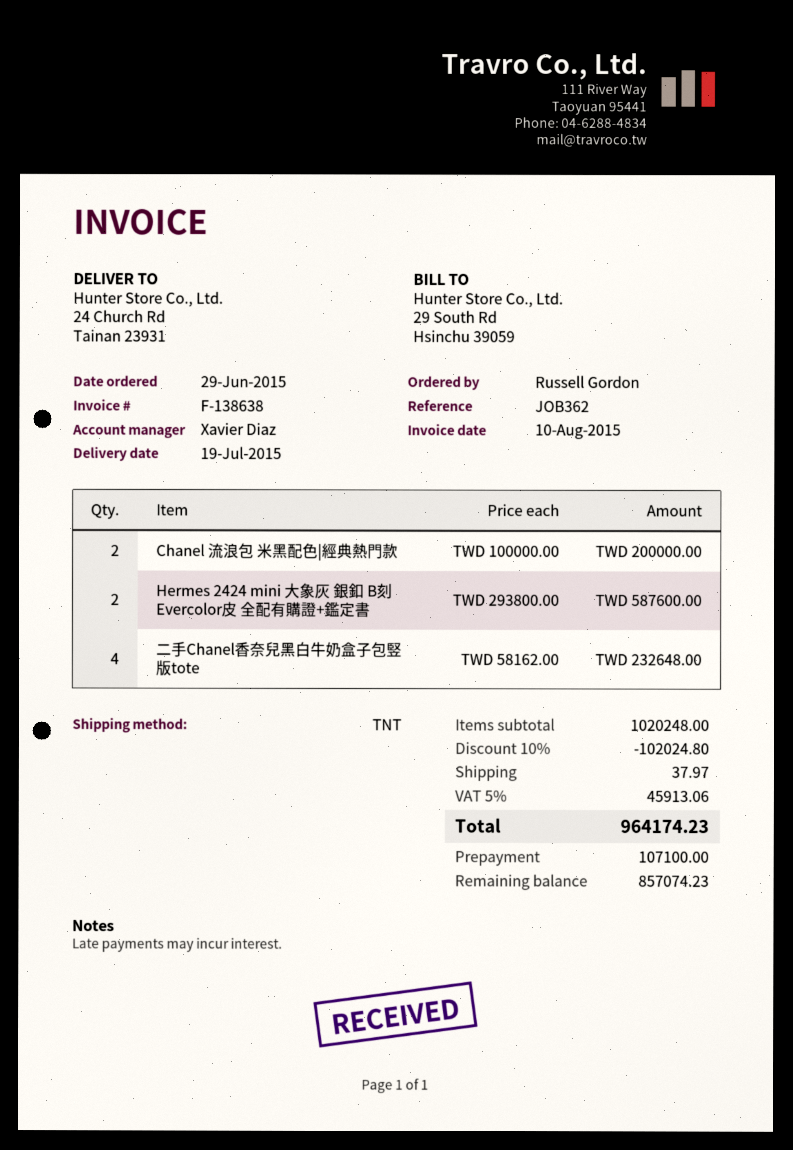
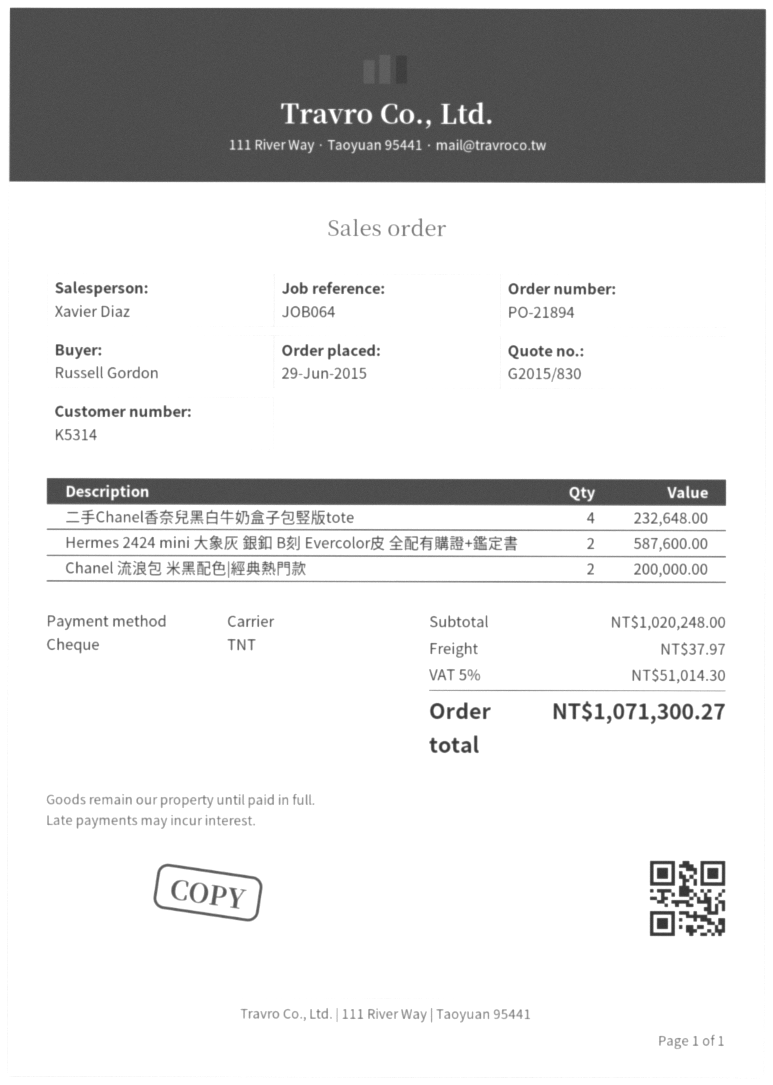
reference: JOB362 -> JOB064
discount: 10% = 102024.80 -> none
tax: 5% = 45913.06 -> 5% = 51014.30
total: 964174.23 -> 1071300.27

